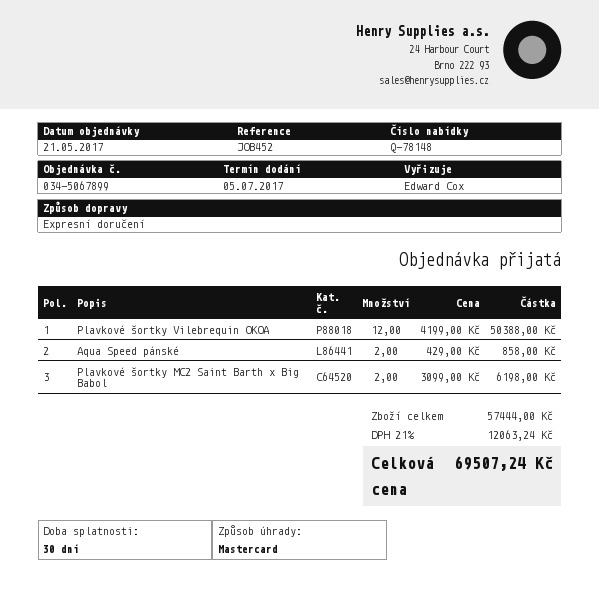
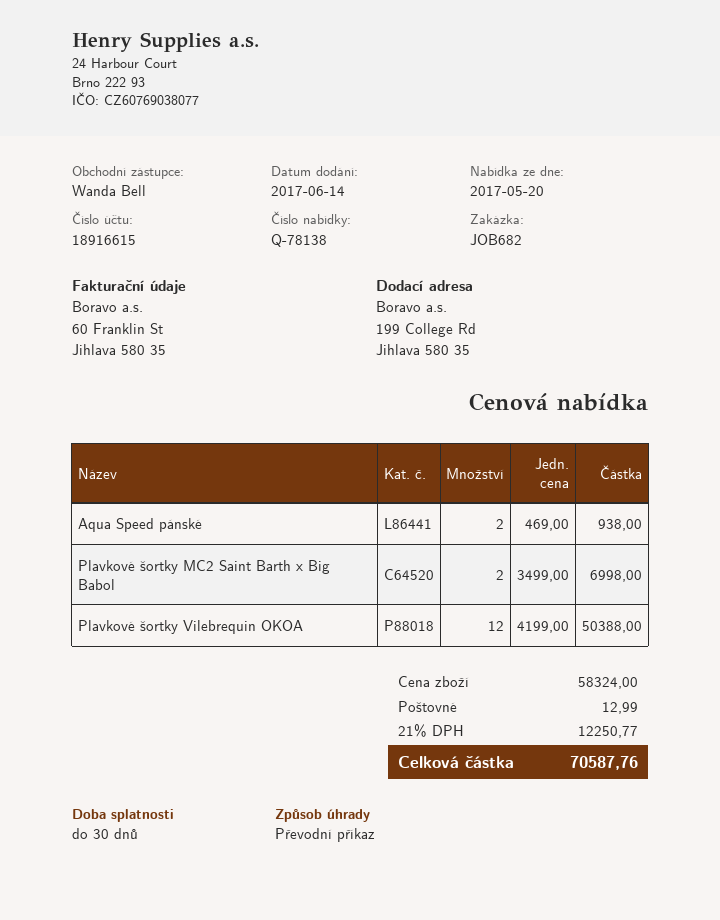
quote number: Q-78148 -> Q-78138
delivery date: 2017-07-05 -> 2017-06-14
reference: JOB452 -> JOB682
sales rep: Edward Cox -> Wanda Bell
payment method: Mastercard -> bank transfer
Aqua Speed pánské: 2 x 429.00 = 858.00 -> 2 x 469.00 = 938.00
Plavkové šortky MC2 Saint Barth x Big Babol: 2 x 3099.00 = 6198.00 -> 2 x 3499.00 = 6998.00
subtotal: 57444.00 -> 58324.00
shipping: none -> 12.99
tax: 21% = 12063.24 -> 21% = 12250.77
total: 69507.24 -> 70587.76

